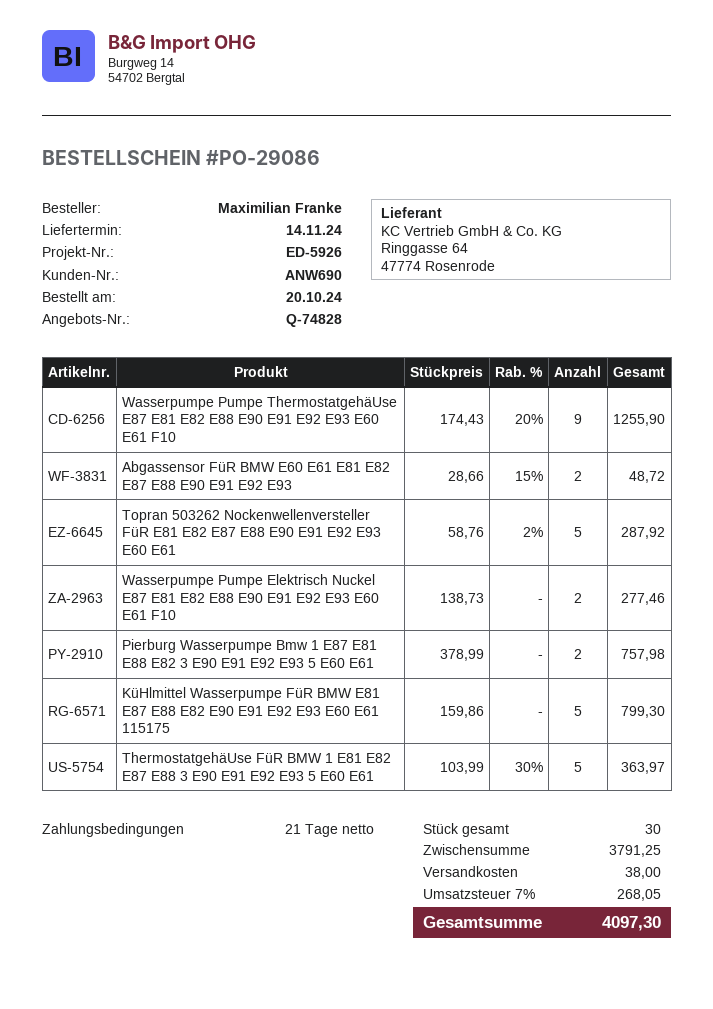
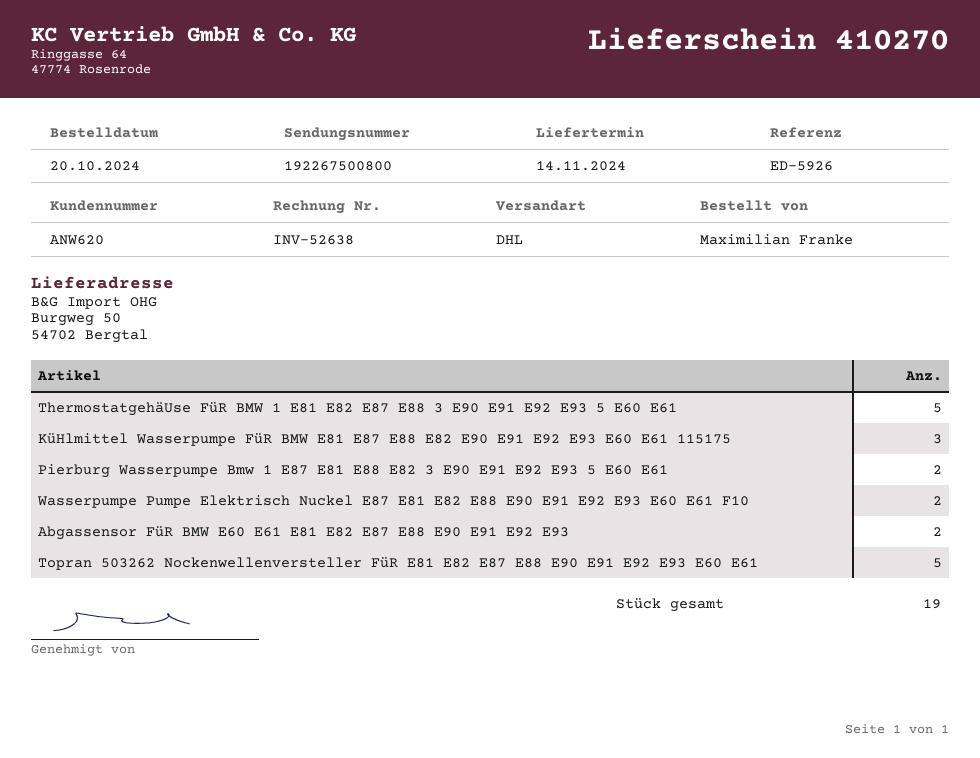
customer number: ANW690 -> ANW620
Wasserpumpe Pumpe ThermostatgehäUse E87 E81 E82 E88 E90 E91 E92 E93 E60 E61 F10: 9 -> none
KüHlmittel Wasserpumpe FüR BMW E81 E87 E88 E82 E90 E91 E92 E93 E60 E61 115175: 5 -> 3
total quantity: 30 -> 19

